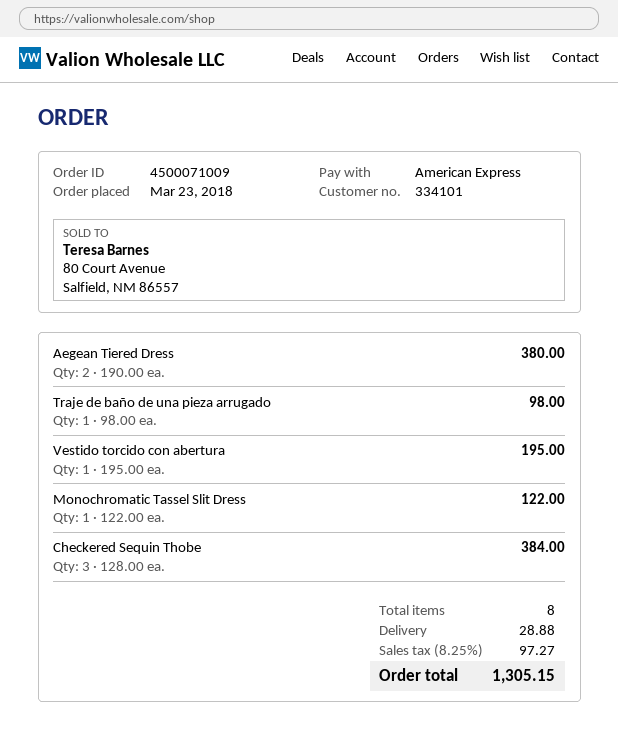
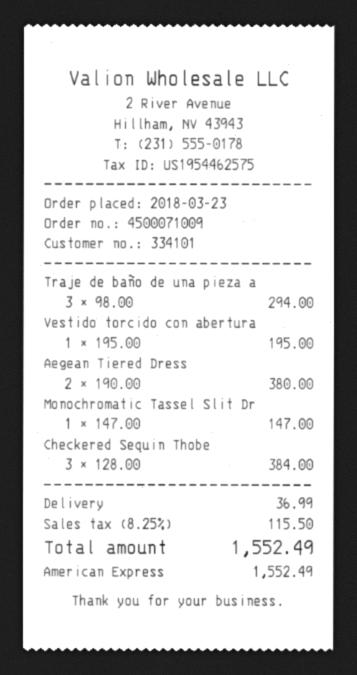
Traje de baño de una pieza arrugado: 1 x 98.00 = 98.00 -> 3 x 98.00 = 294.00
Monochromatic Tassel Slit Dress: 1 x 122.00 = 122.00 -> 1 x 147.00 = 147.00
shipping: 28.88 -> 36.99
tax: 8.25% = 97.27 -> 8.25% = 115.50
total: 1305.15 -> 1552.49

